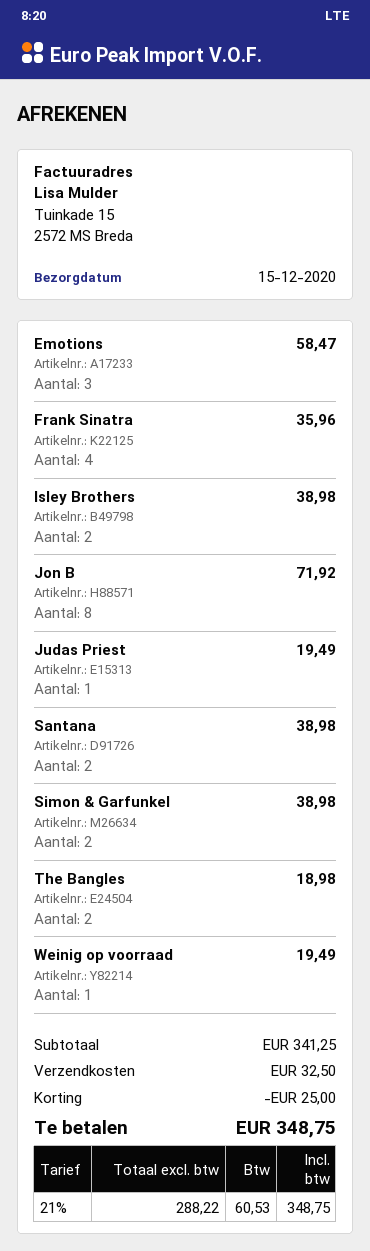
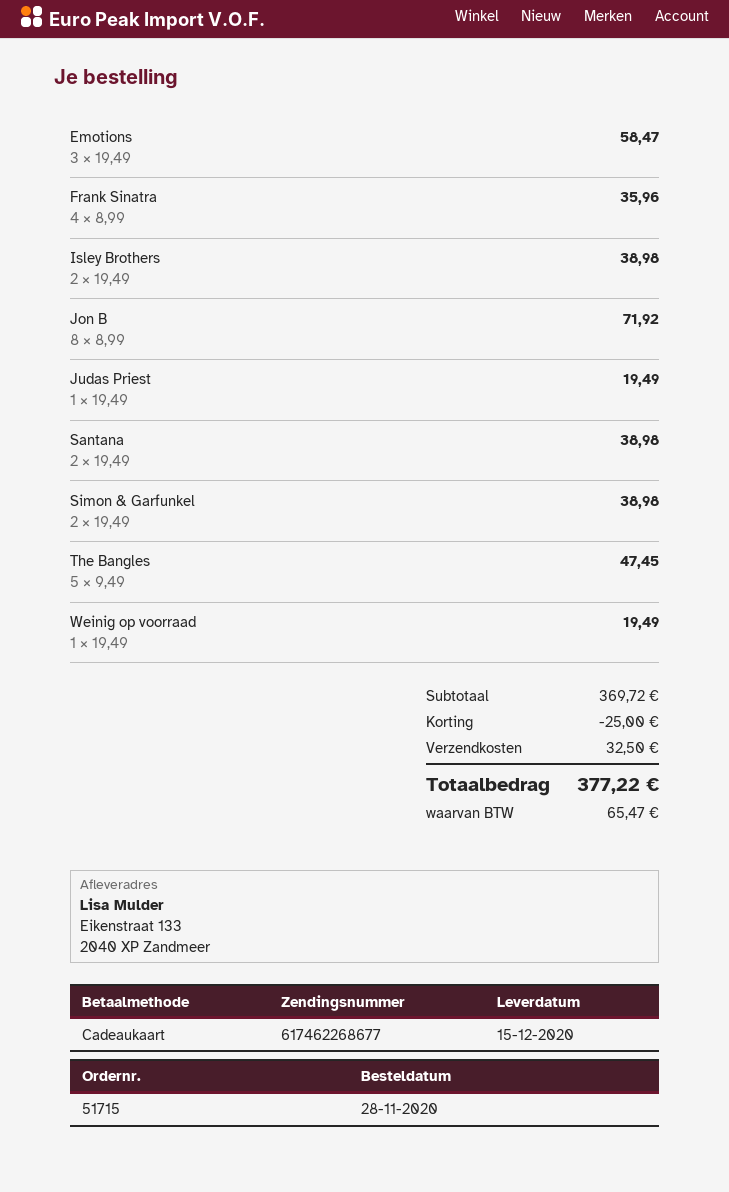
The Bangles: 2 for 18.98 -> 5 for 47.45
subtotal: 341.25 -> 369.72
tax: 60.53 -> 65.47
total: 348.75 -> 377.22

